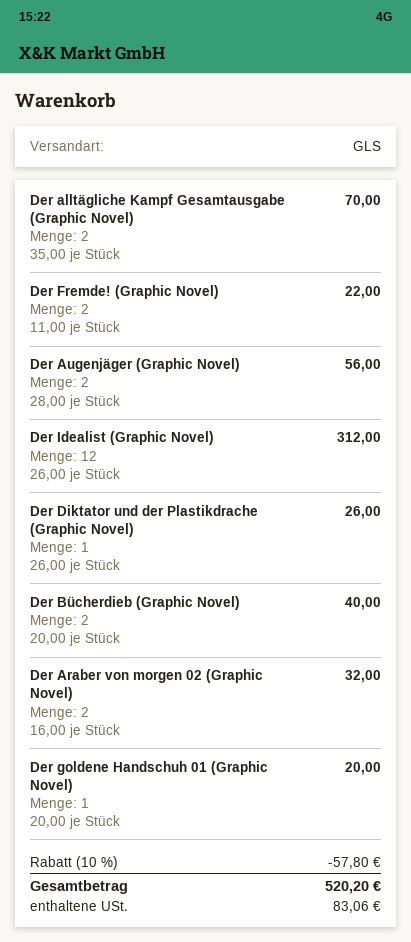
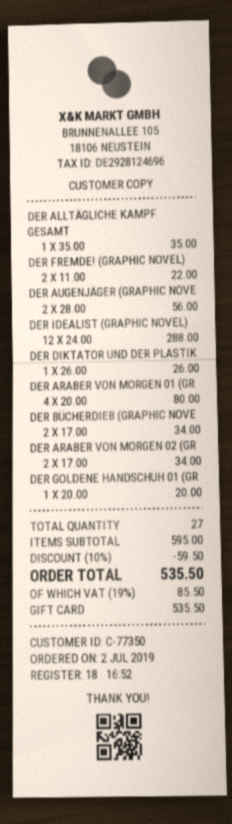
Der alltägliche Kampf Gesamtausgabe (Graphic Novel): 2 x 35.00 = 70.00 -> 1 x 35.00 = 35.00
Der Idealist (Graphic Novel): 12 x 26.00 = 312.00 -> 12 x 24.00 = 288.00
Der Bücherdieb (Graphic Novel): 2 x 20.00 = 40.00 -> 2 x 17.00 = 34.00
Der Araber von morgen 02 (Graphic Novel): 2 x 16.00 = 32.00 -> 2 x 17.00 = 34.00
DER ARABER VON MORGEN 01 (GR: none -> 4 x 20.00 = 80.00
discount: 10% = 57.80 -> 10% = 59.50
tax: 83.06 -> 85.50
total: 520.20 -> 535.50

